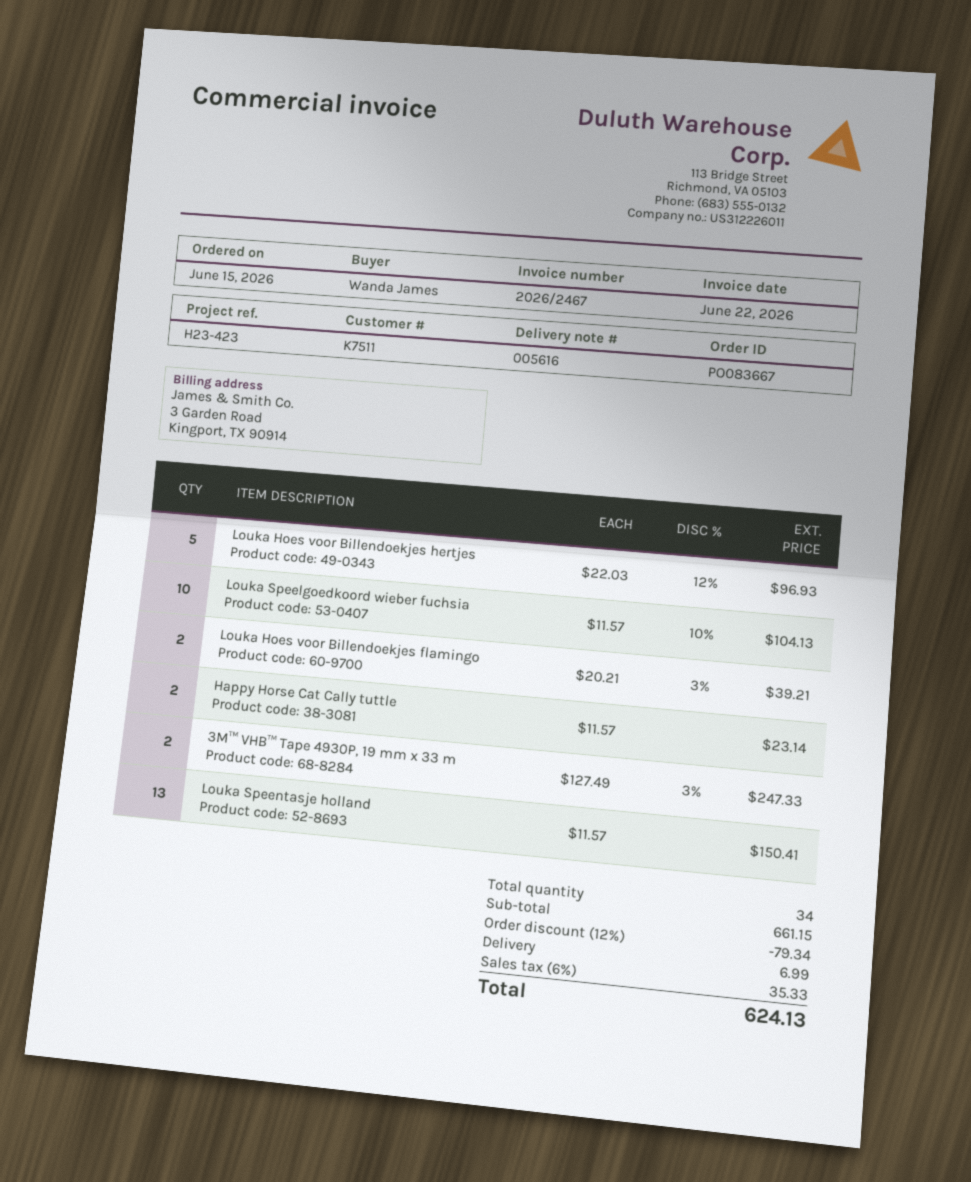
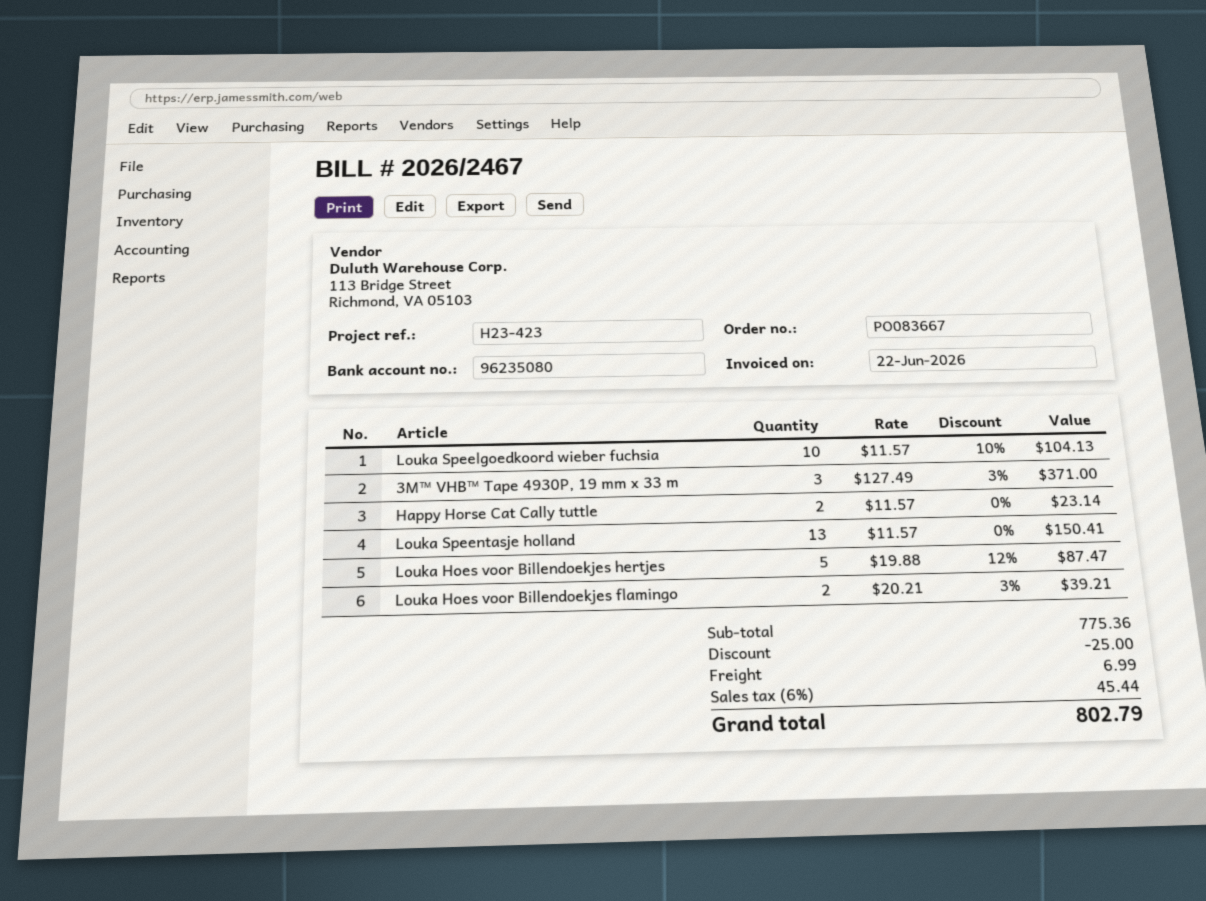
Louka Hoes voor Billendoekjes hertjes: 5 x 22.03 - 12% = 96.93 -> 5 x 19.88 - 12% = 87.47
3M™ VHB™ Tape 4930P, 19 mm x 33 m: 2 x 127.49 - 3% = 247.33 -> 3 x 127.49 - 3% = 371.00
subtotal: 661.15 -> 775.36
discount: 79.34 -> 25.00
tax: 6% = 35.33 -> 6% = 45.44
total: 624.13 -> 802.79

